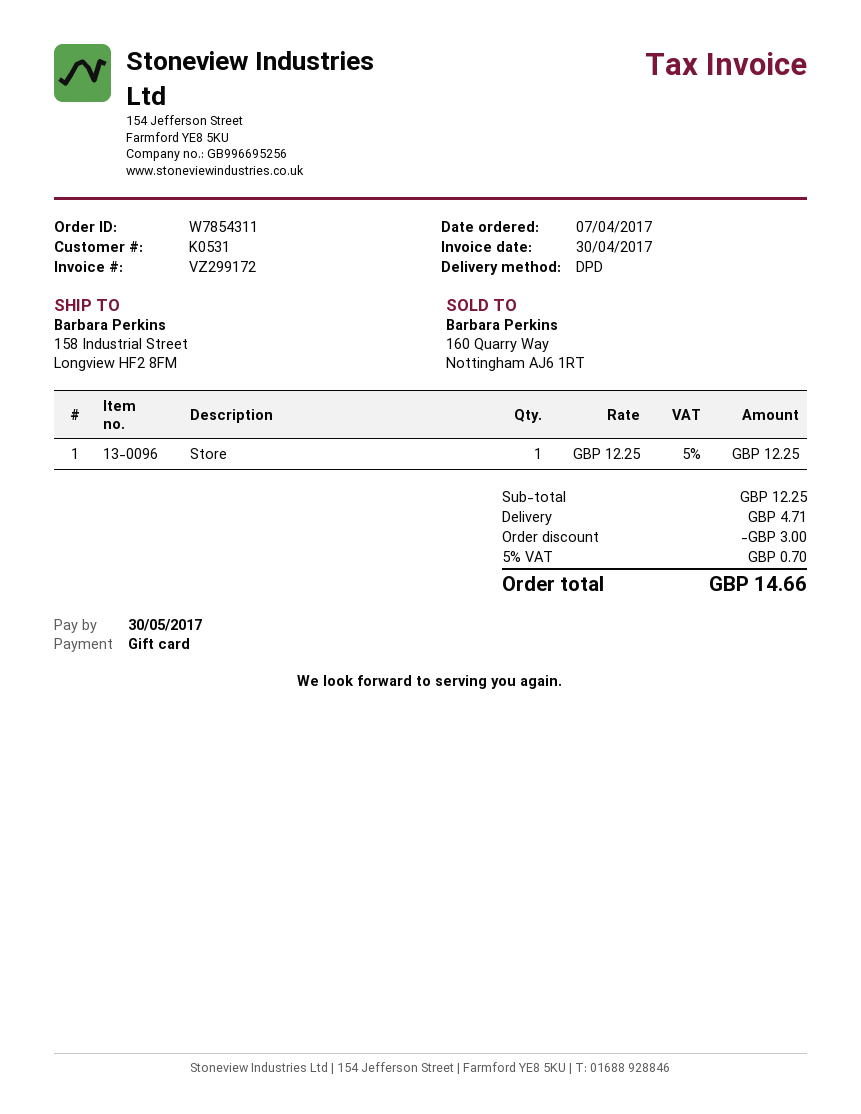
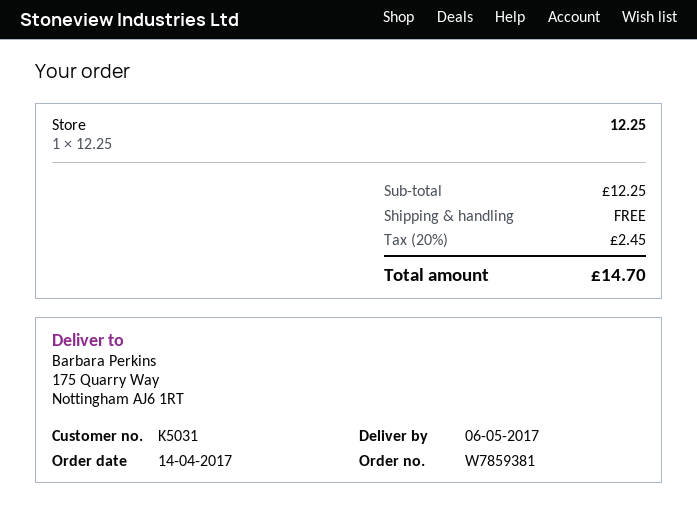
order number: W7854311 -> W7859381
order date: 2017-04-07 -> 2017-04-14
customer number: K0531 -> K5031
ship to: 158 Industrial Street, Longview HF2 8FM -> 175 Quarry Way, Nottingham AJ6 1RT
discount: 3.00 -> none
shipping: 4.71 -> 0.00
tax: 5% = 0.70 -> 20% = 2.45
total: 14.66 -> 14.70

